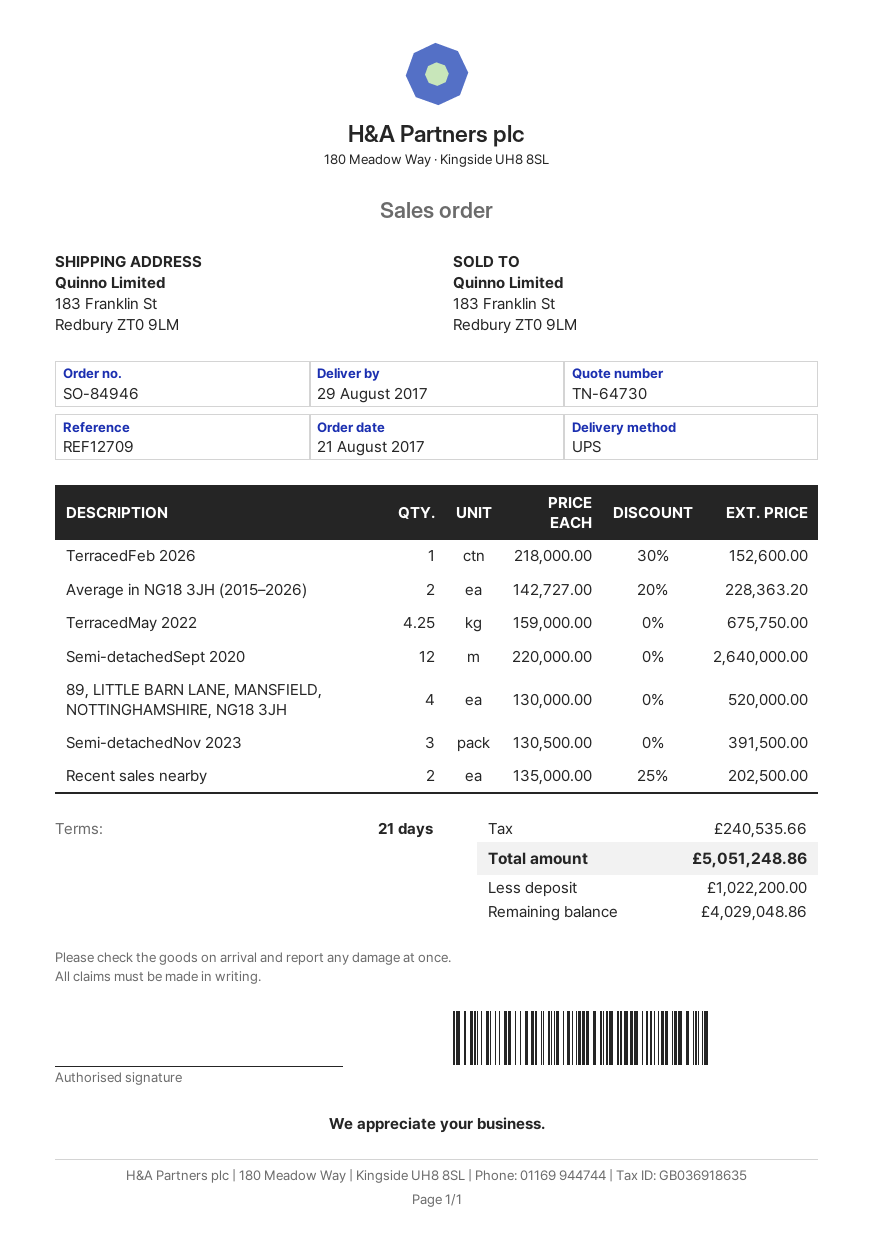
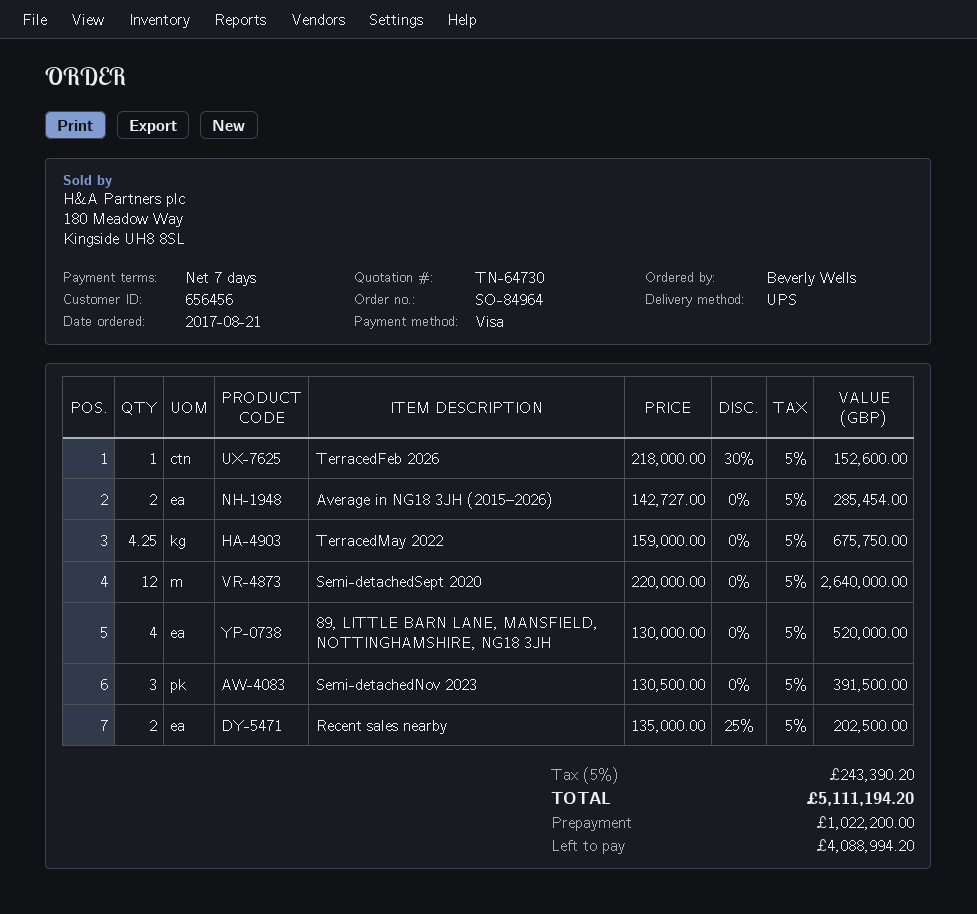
order number: SO-84946 -> SO-84964
payment terms: 21 days -> 7 days
Average in NG18 3JH (2015–2026): 2 x 142727.00 - 20% = 228363.20 -> 2 x 142727.00 = 285454.00
tax: 240535.66 -> 243390.20
total: 5051248.86 -> 5111194.20
balance: 4029048.86 -> 4088994.20

